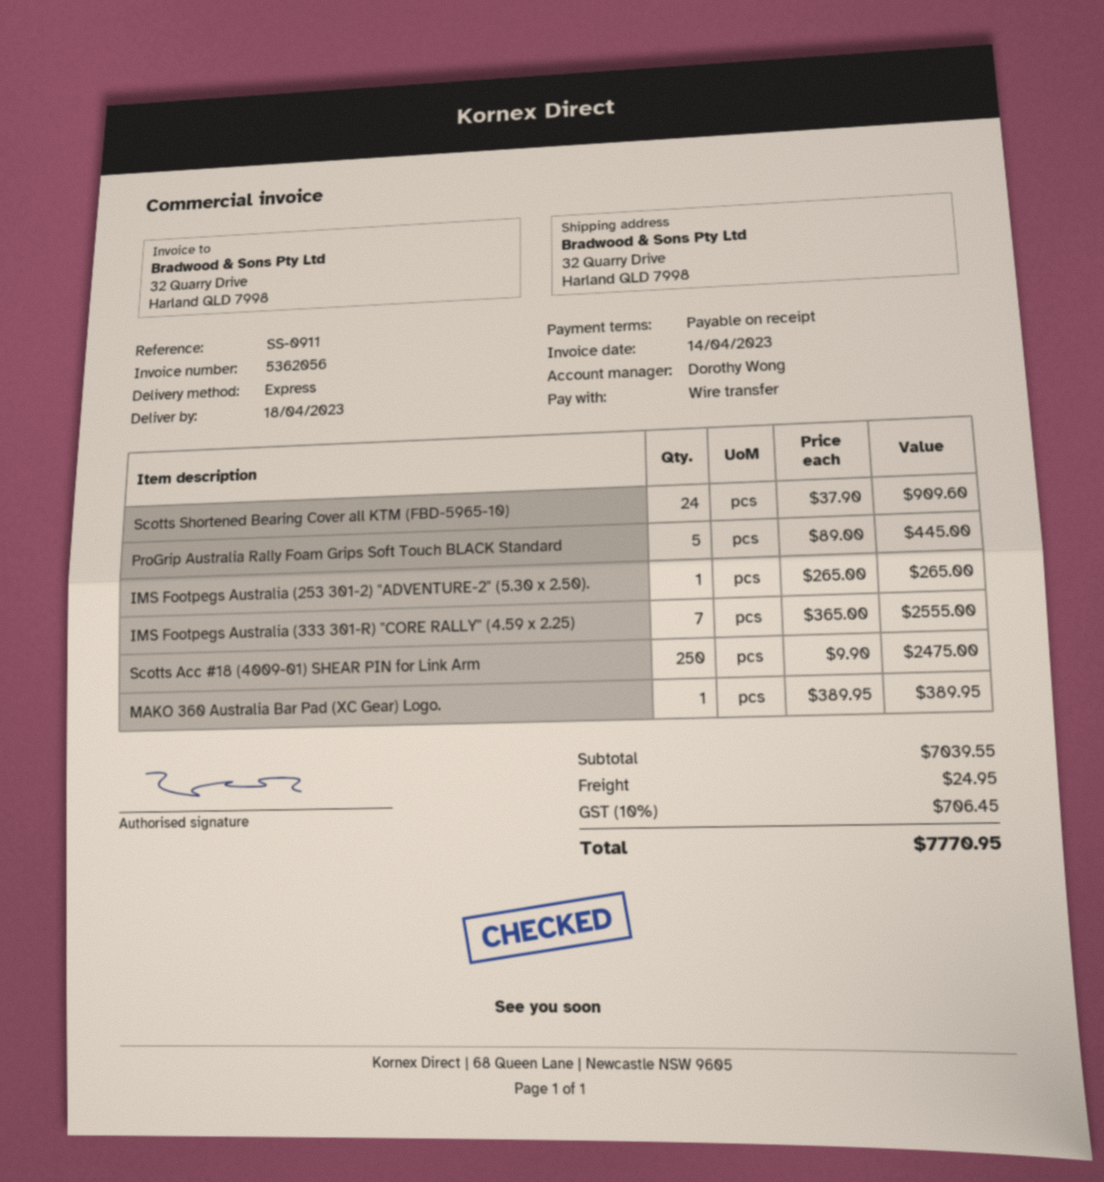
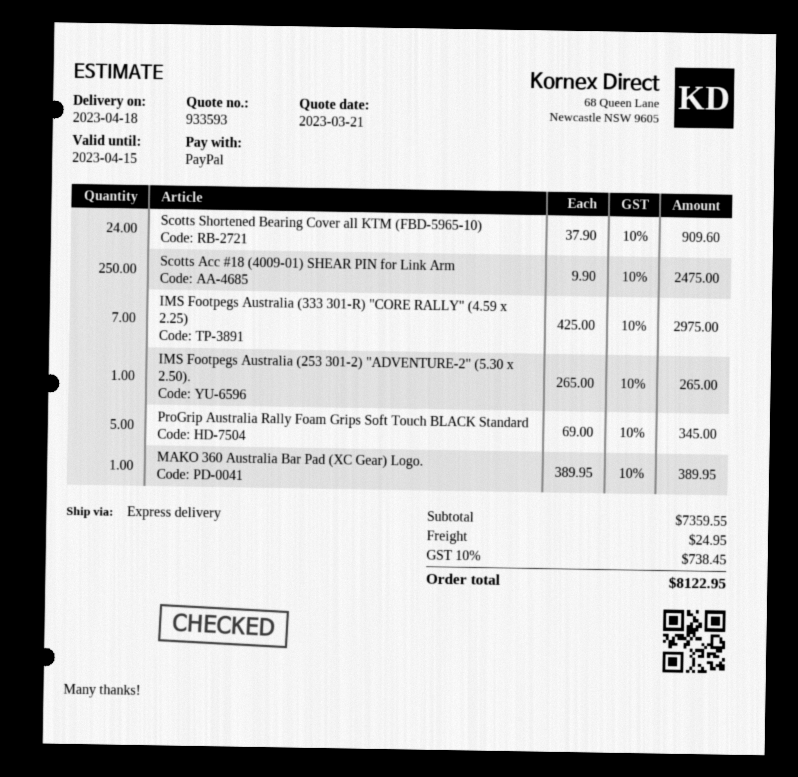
payment method: bank transfer -> PayPal
ProGrip Australia Rally Foam Grips Soft Touch BLACK Standard: 5 x 89.00 = 445.00 -> 5 x 69.00 = 345.00
IMS Footpegs Australia (333 301-R) "CORE RALLY" (4.59 x 2.25): 7 x 365.00 = 2555.00 -> 7 x 425.00 = 2975.00
subtotal: 7039.55 -> 7359.55
tax: 10% = 706.45 -> 10% = 738.45
total: 7770.95 -> 8122.95

